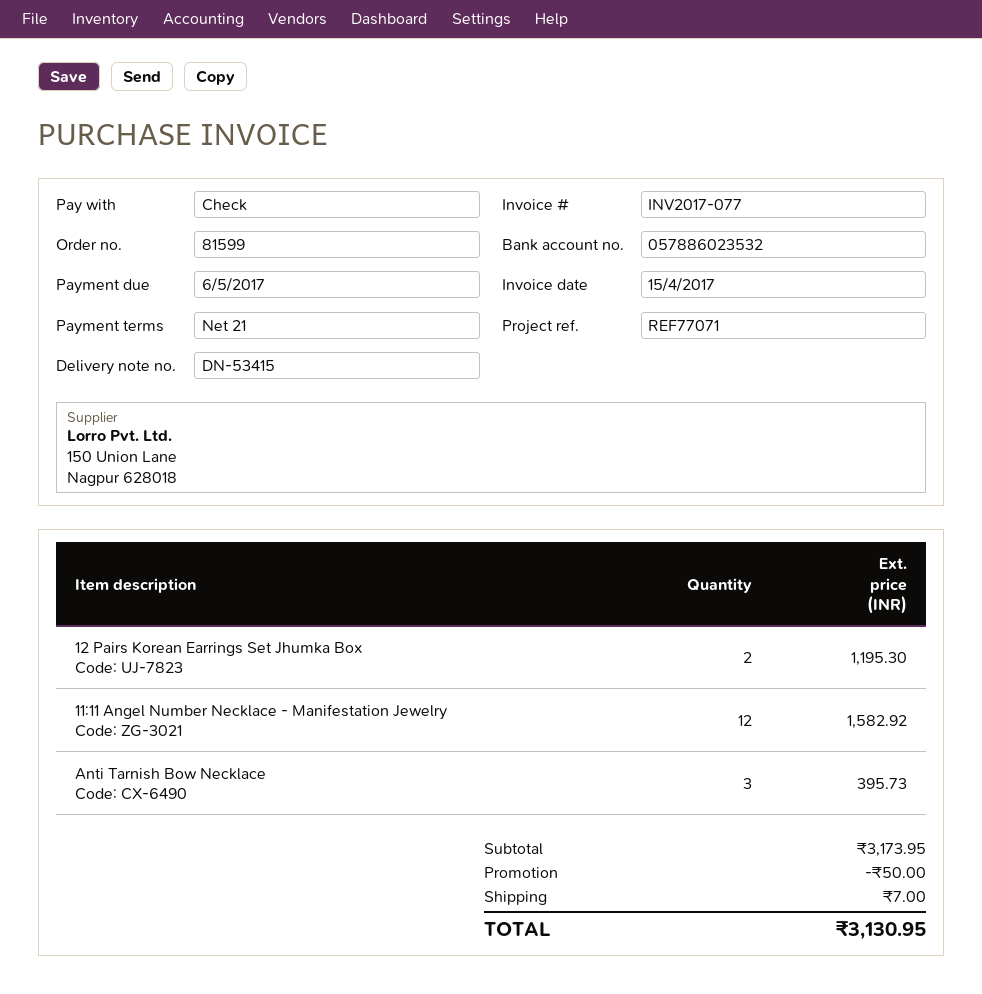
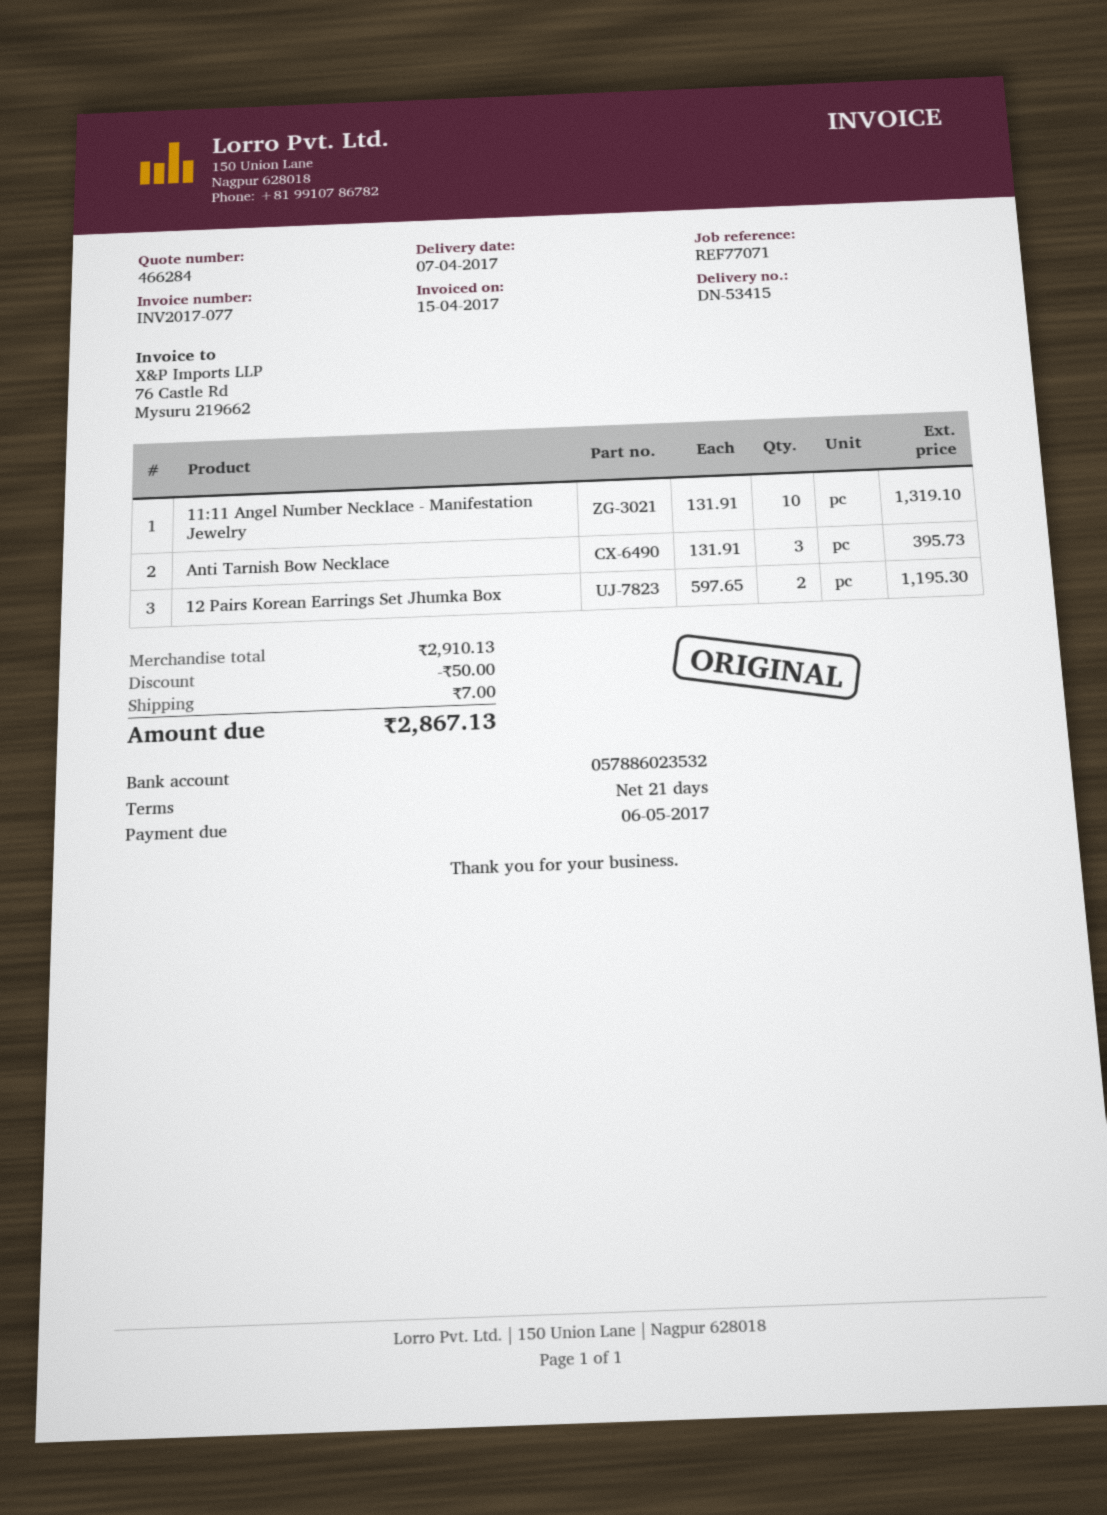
11:11 Angel Number Necklace - Manifestation Jewelry: 12 for 1582.92 -> 10 for 1319.10
subtotal: 3173.95 -> 2910.13
total: 3130.95 -> 2867.13

